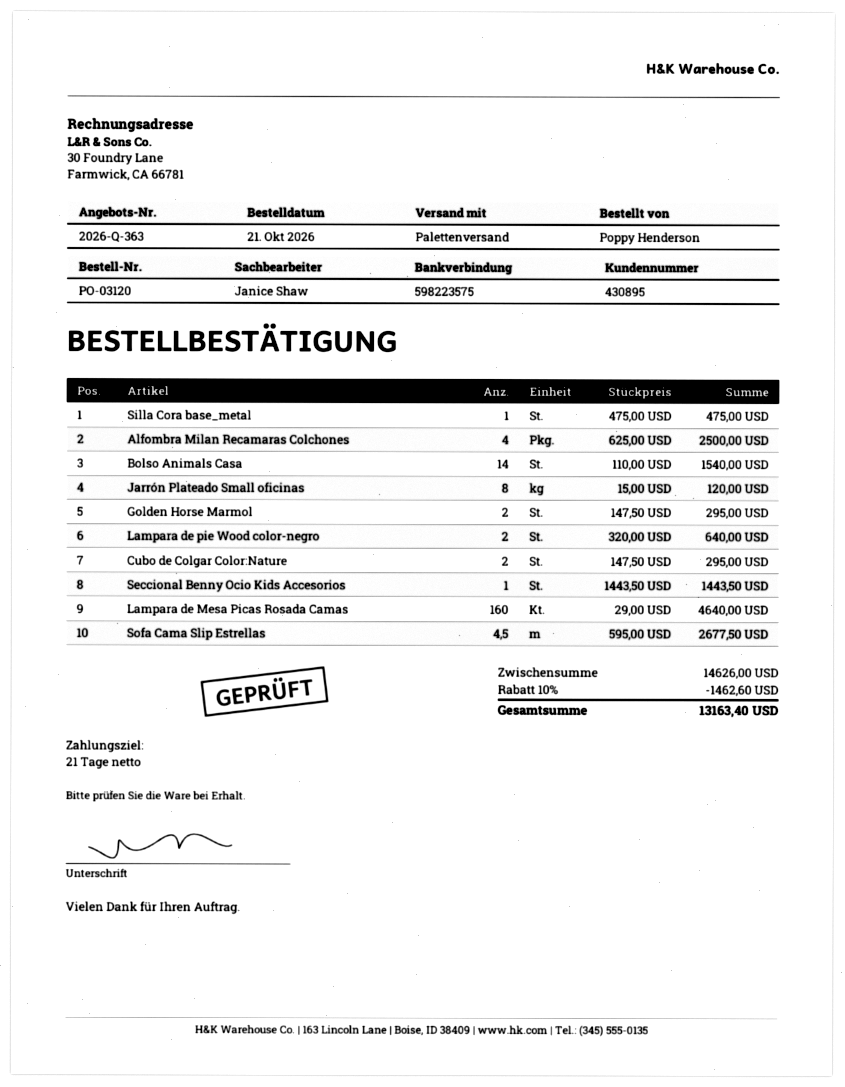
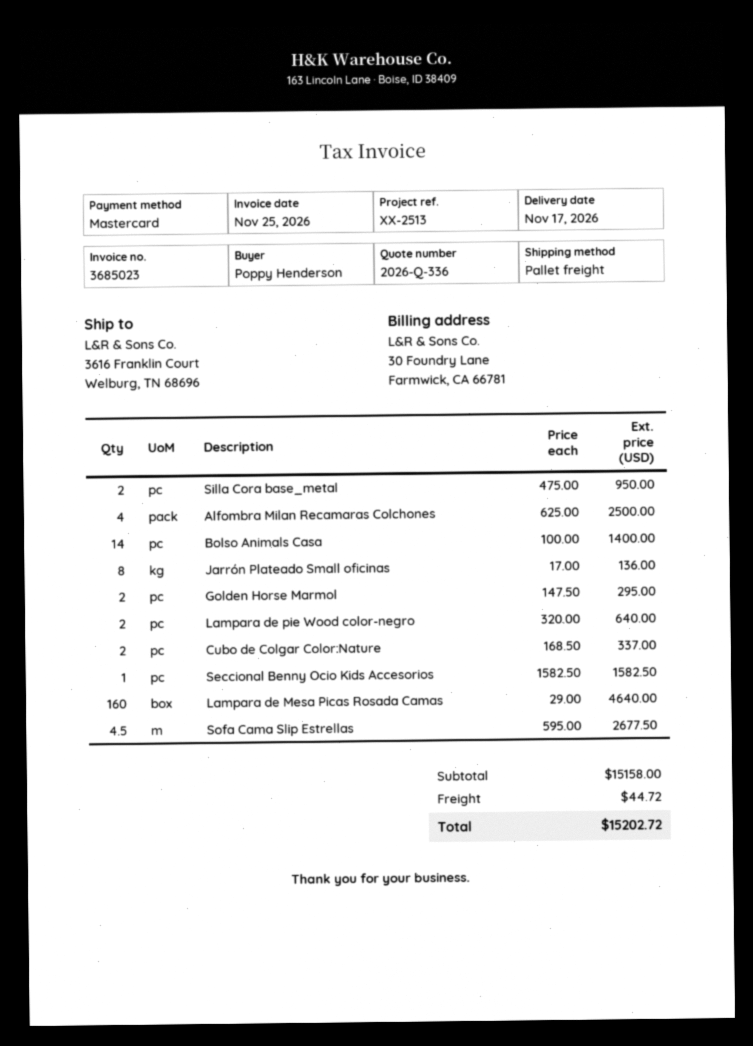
quote number: 2026-Q-363 -> 2026-Q-336
Silla Cora base_metal: 1 x 475.00 = 475.00 -> 2 x 475.00 = 950.00
Bolso Animals Casa: 14 x 110.00 = 1540.00 -> 14 x 100.00 = 1400.00
Jarrón Plateado Small oficinas: 8 x 15.00 = 120.00 -> 8 x 17.00 = 136.00
Cubo de Colgar Color:Nature: 2 x 147.50 = 295.00 -> 2 x 168.50 = 337.00
Seccional Benny Ocio Kids Accesorios: 1 x 1443.50 = 1443.50 -> 1 x 1582.50 = 1582.50
subtotal: 14626.00 -> 15158.00
discount: 10% = 1462.60 -> none
shipping: none -> 44.72
total: 13163.40 -> 15202.72

